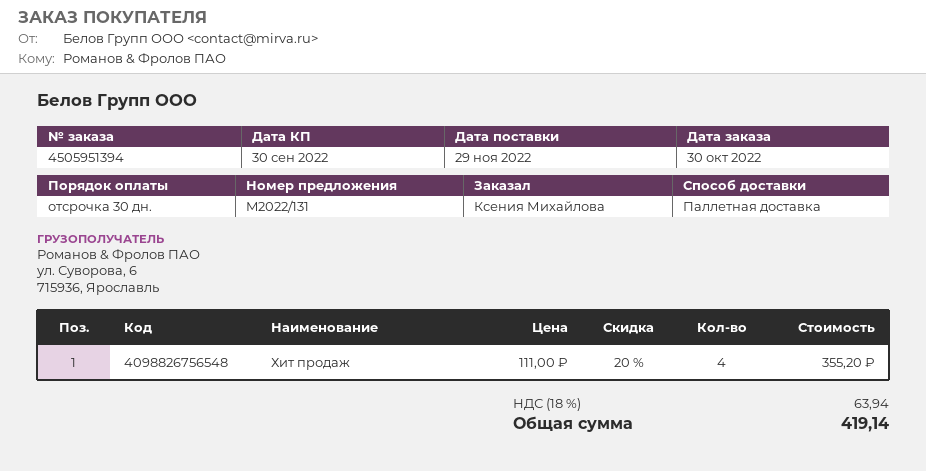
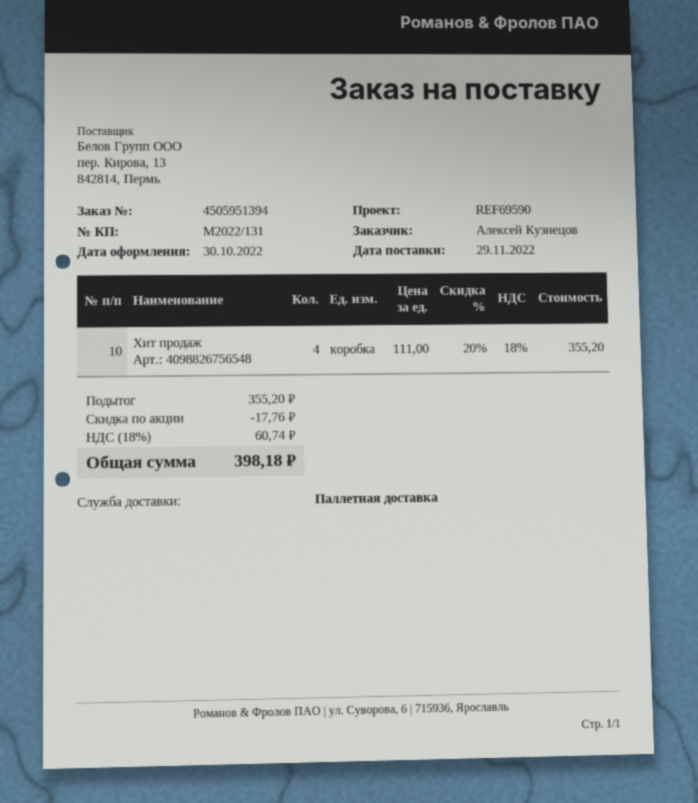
ordered by: Ксения Михайлова -> Алексей Кузнецов
discount: none -> 17.76
tax: 18% = 63.94 -> 18% = 60.74
total: 419.14 -> 398.18

